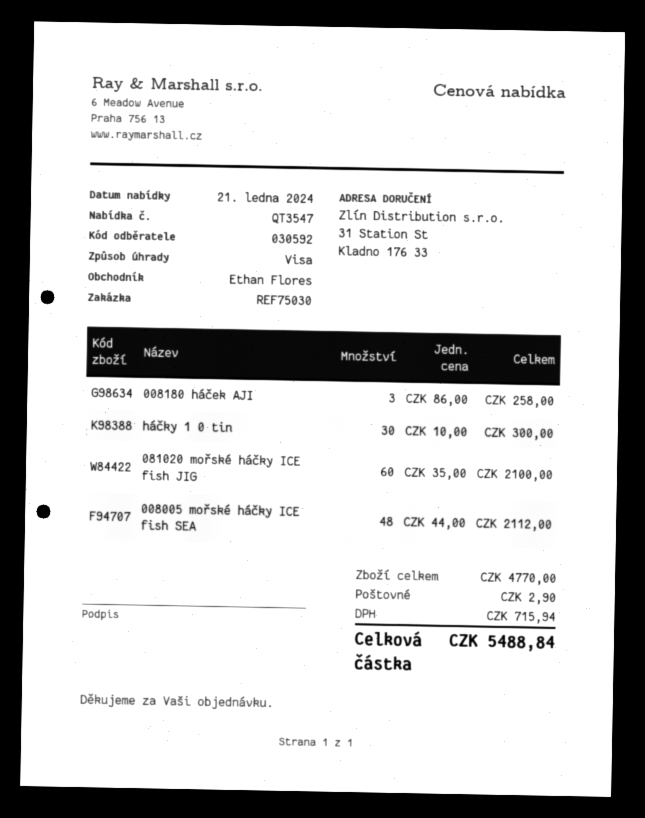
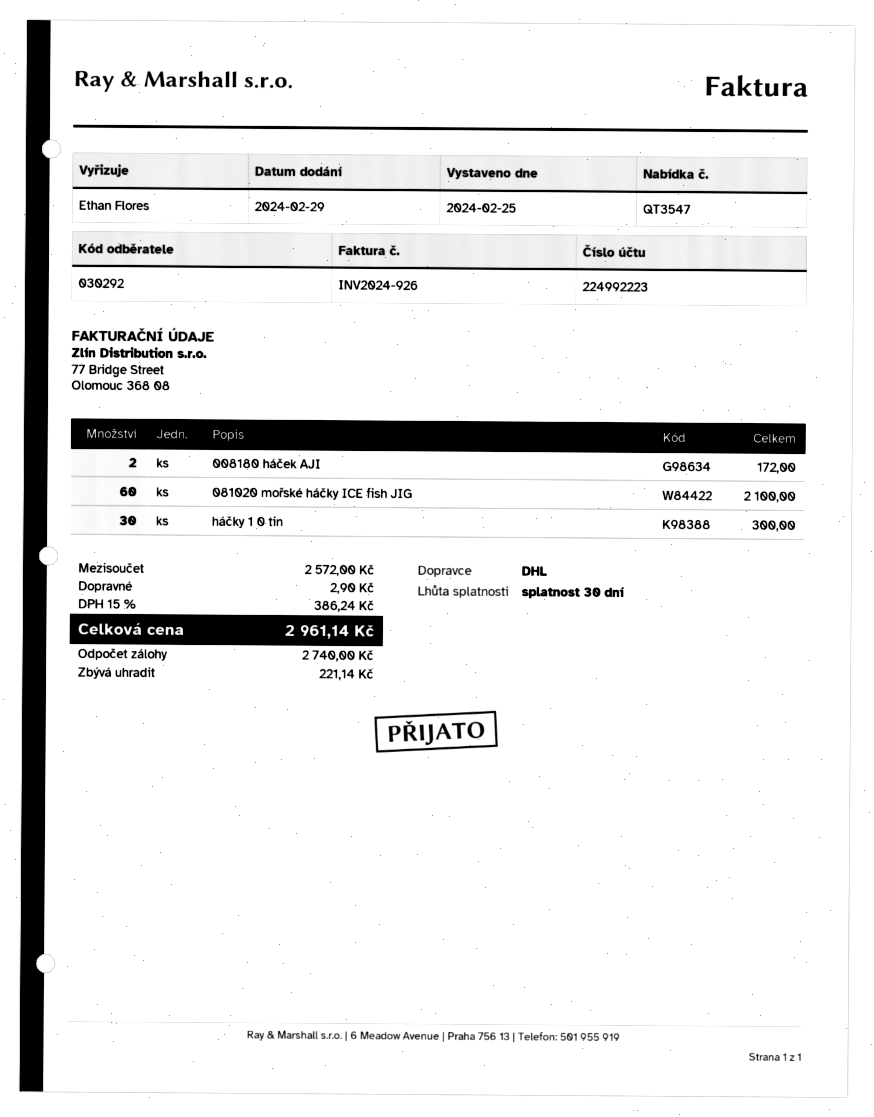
customer number: 030592 -> 030292
008180 háček AJI: 3 for 258.00 -> 2 for 172.00
008005 mořské háčky ICE fish SEA: 48 for 2112.00 -> none
subtotal: 4770.00 -> 2572.00
tax: 715.94 -> 386.24
total: 5488.84 -> 2961.14

